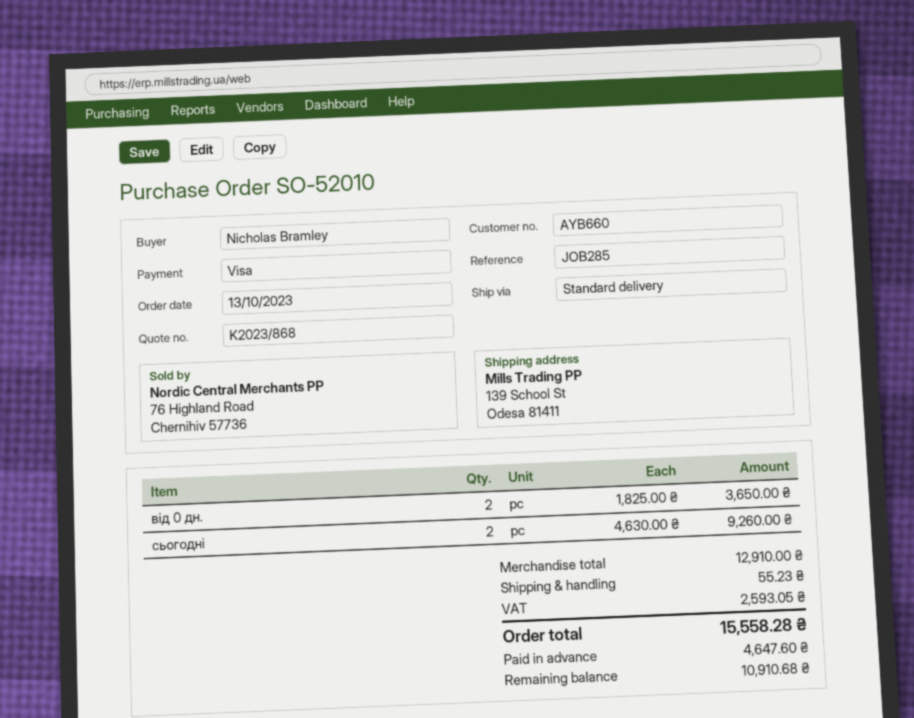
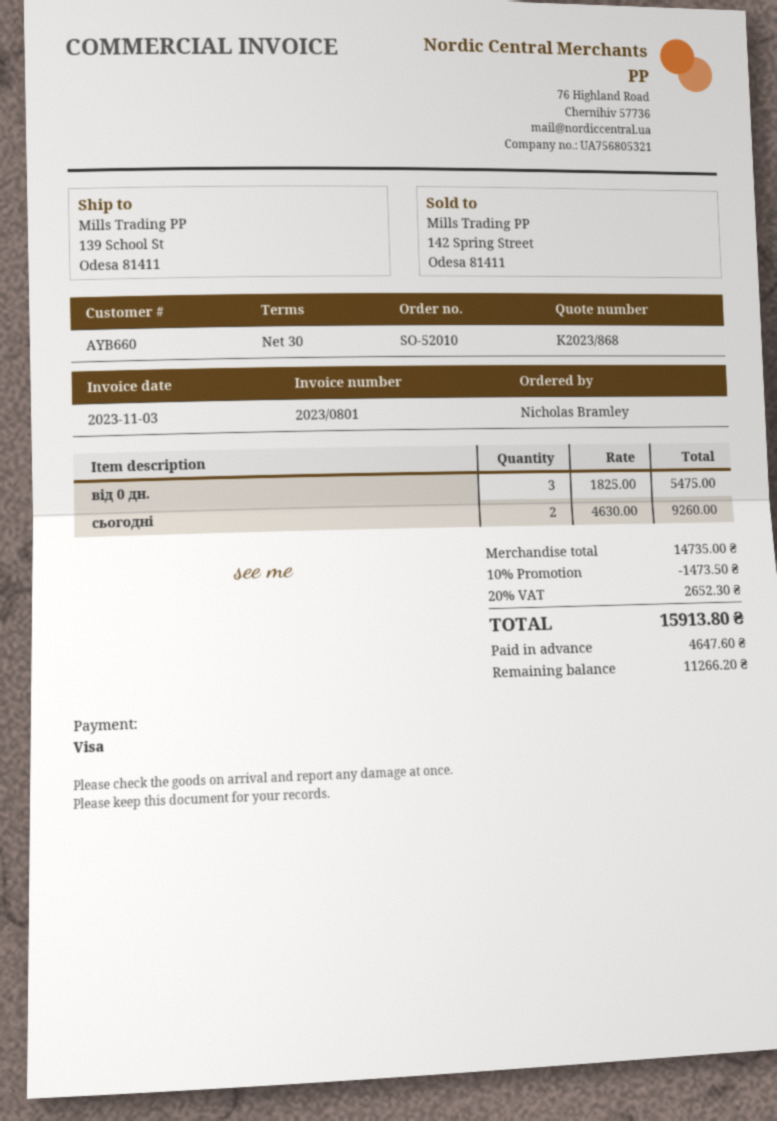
від 0 дн.: 2 x 1825.00 = 3650.00 -> 3 x 1825.00 = 5475.00
subtotal: 12910.00 -> 14735.00
discount: none -> 10% = 1473.50
shipping: 55.23 -> none
tax: 2593.05 -> 2652.30
total: 15558.28 -> 15913.80
balance: 10910.68 -> 11266.20

